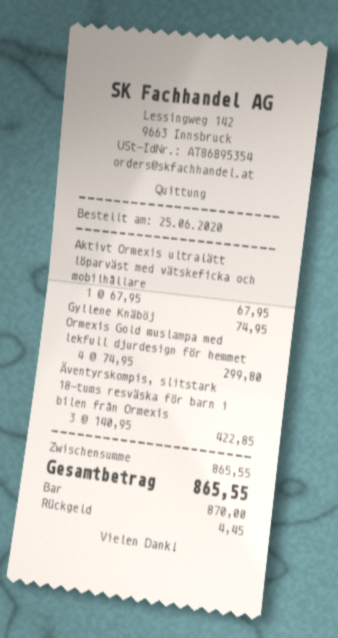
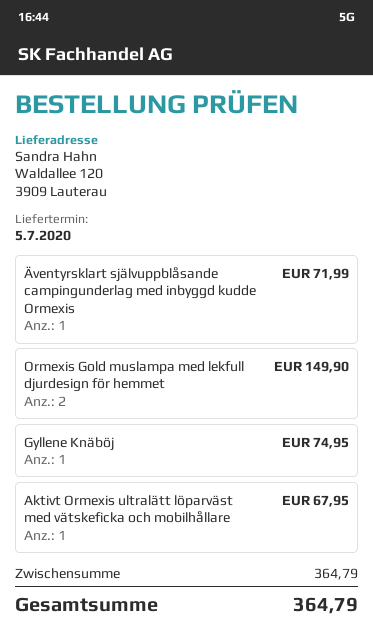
Ormexis Gold muslampa med lekfull djurdesign för hemmet: 4 for 299.80 -> 2 for 149.90
Äventyrskompis, slitstark 18-tums resväska för barn i bilen från Ormexis: 3 for 422.85 -> none
Äventyrsklart självuppblåsande campingunderlag med inbyggd kudde Ormexis: none -> 1 for 71.99
subtotal: 865.55 -> 364.79
total: 865.55 -> 364.79

